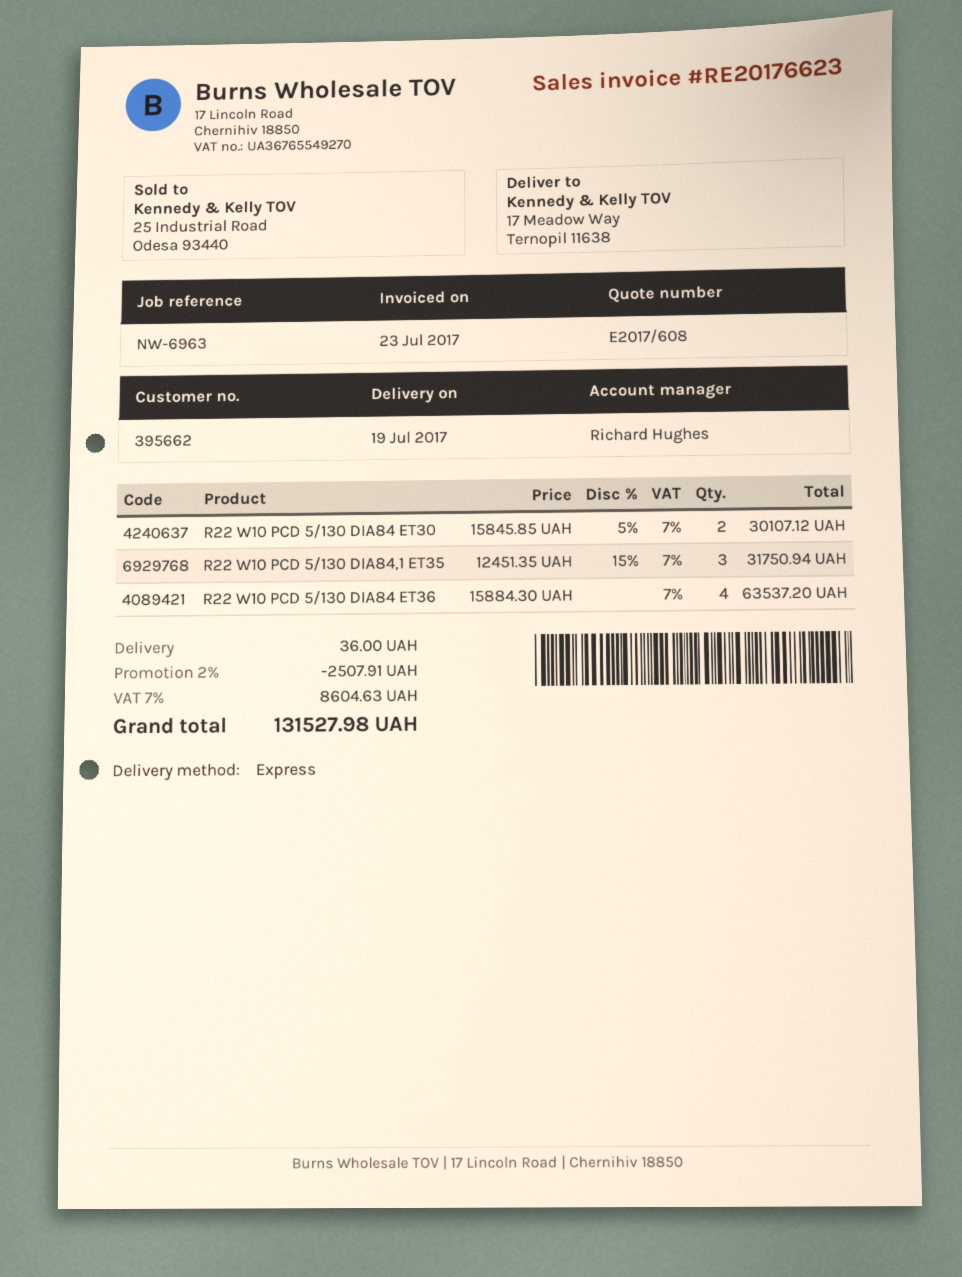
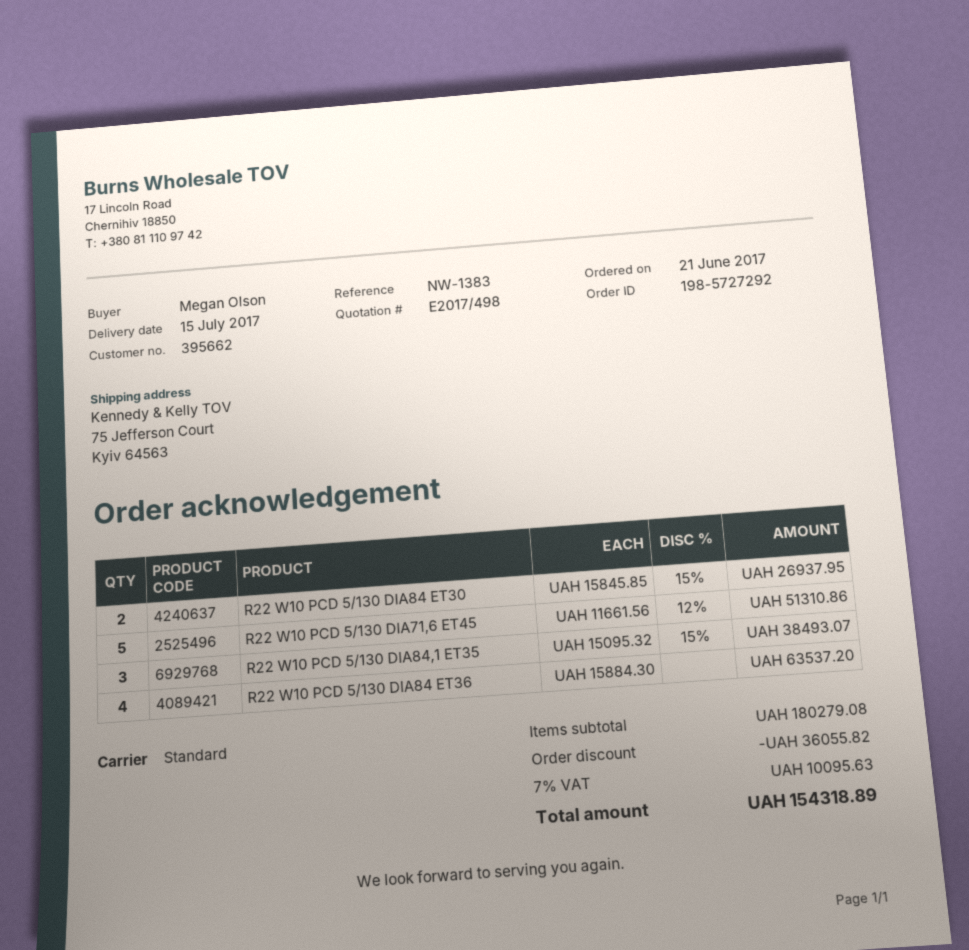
quote number: E2017/608 -> E2017/498
delivery date: 2017-07-19 -> 2017-07-15
reference: NW-6963 -> NW-1383
shipping method: express -> standard
ship to: 17 Meadow Way, Ternopil 11638 -> 75 Jefferson Court, Kyiv 64563
R22 W10 PCD 5/130 DIA84 ET30: 2 x 15845.85 - 5% = 30107.12 -> 2 x 15845.85 - 15% = 26937.95
R22 W10 PCD 5/130 DIA84,1 ET35: 3 x 12451.35 - 15% = 31750.94 -> 3 x 15095.32 - 15% = 38493.07
R22 W10 PCD 5/130 DIA71,6 ET45: none -> 5 x 11661.56 - 12% = 51310.86
discount: 2507.91 -> 36055.82
shipping: 36.00 -> none
tax: 7% = 8604.63 -> 7% = 10095.63
total: 131527.98 -> 154318.89

